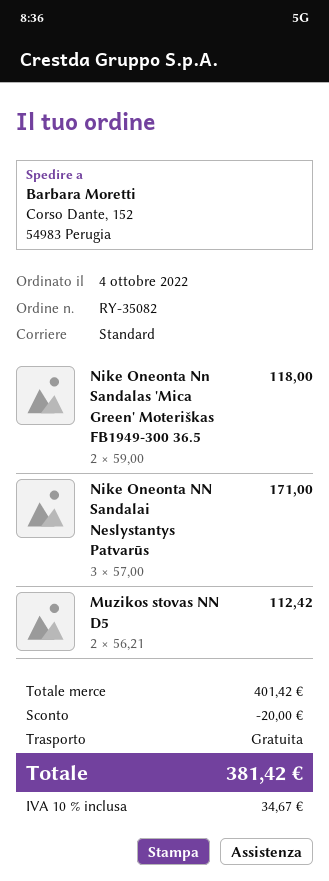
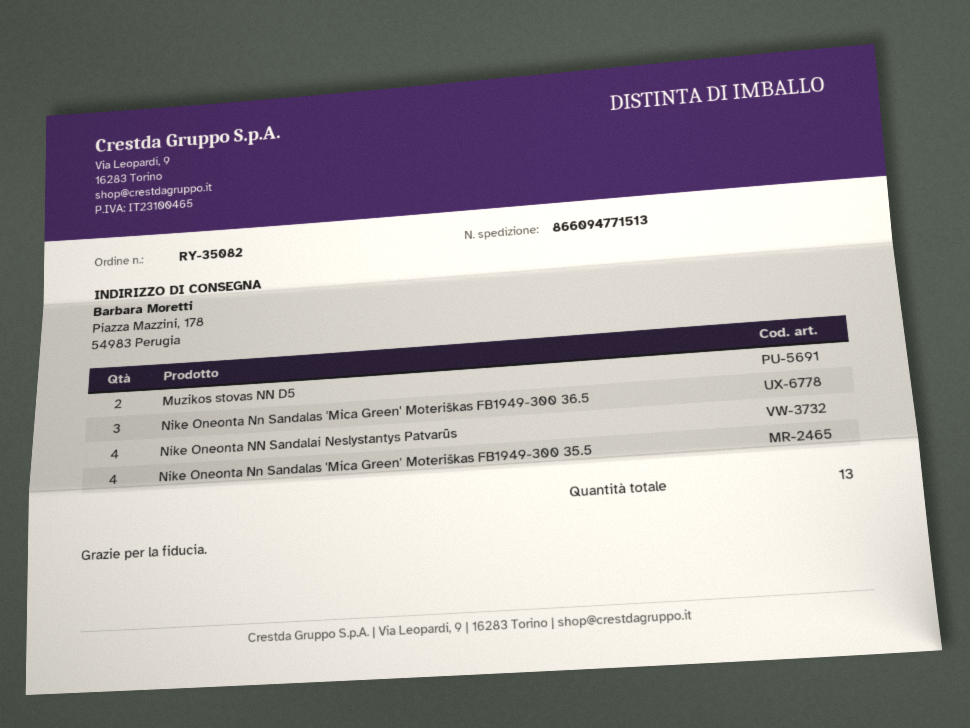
ship to: Corso Dante, 152, 54983 Perugia -> Piazza Mazzini, 178, 54983 Perugia
Nike Oneonta Nn Sandalas 'Mica Green' Moteriškas FB1949-300 36.5: 2 -> 3
Nike Oneonta NN Sandalai Neslystantys Patvarūs: 3 -> 4
Nike Oneonta Nn Sandalas 'Mica Green' Moteriškas FB1949-300 35.5: none -> 4

